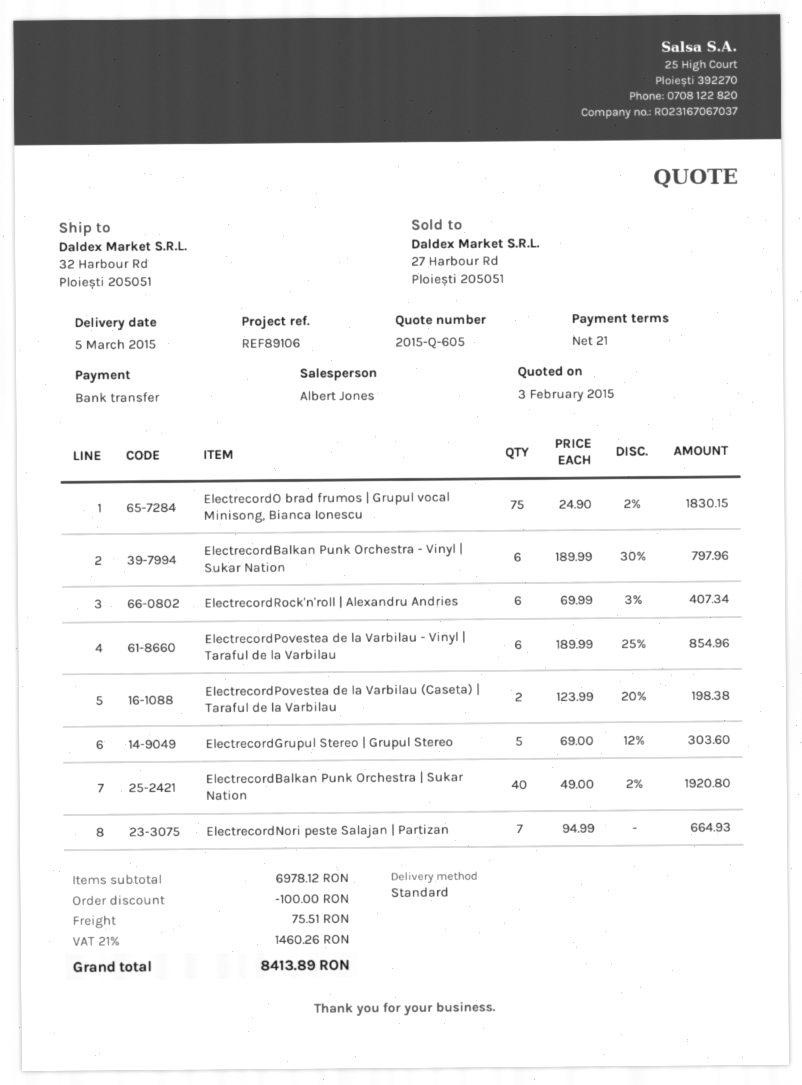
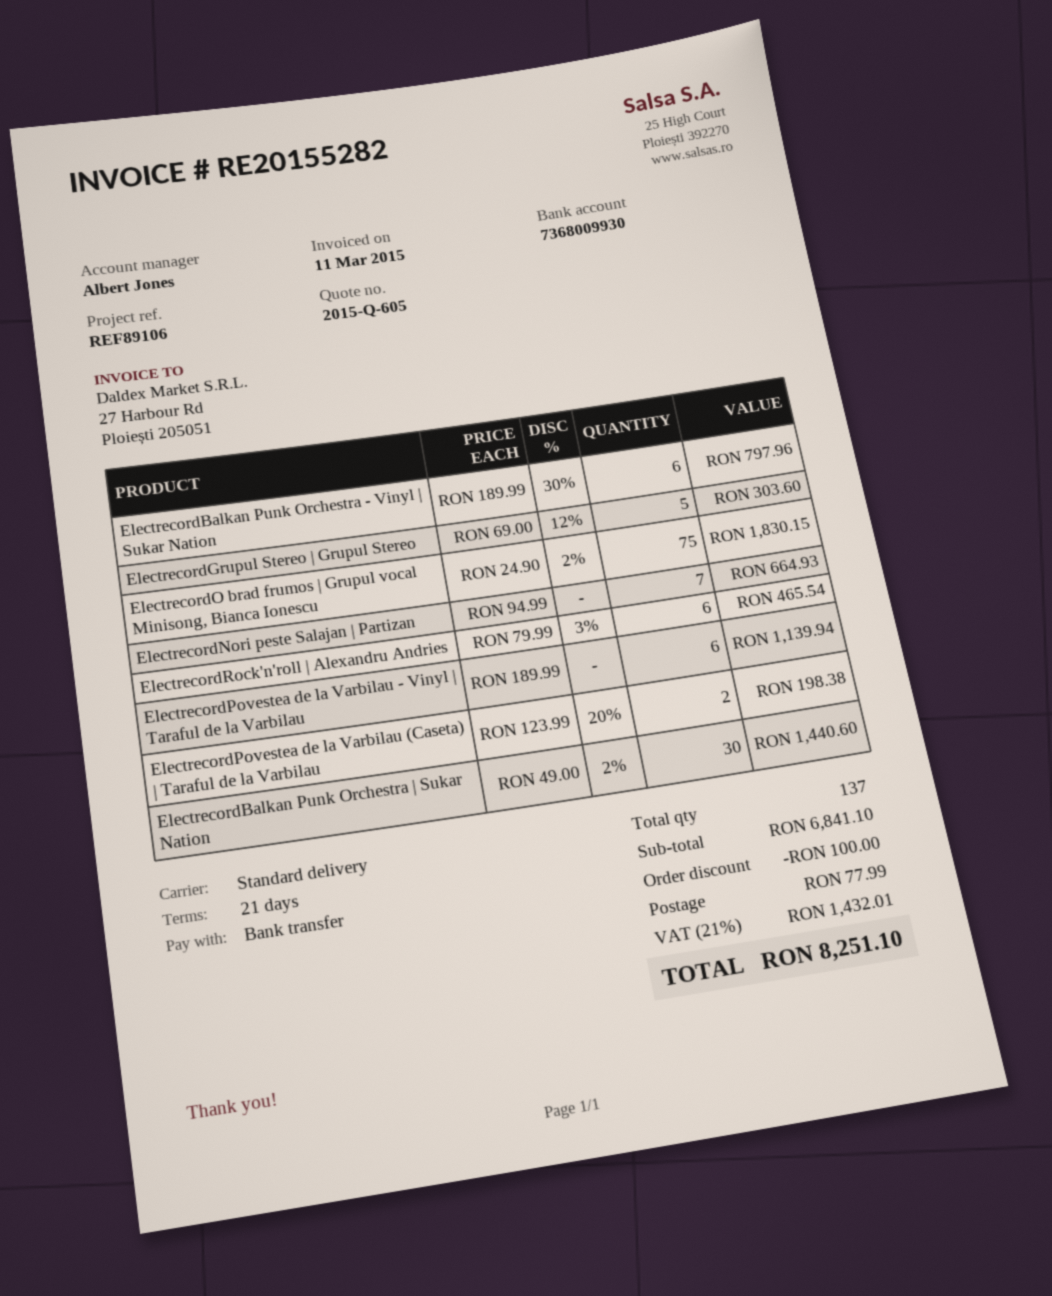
ElectrecordRock'n'roll | Alexandru Andries: 6 x 69.99 - 3% = 407.34 -> 6 x 79.99 - 3% = 465.54
ElectrecordPovestea de la Varbilau - Vinyl | Taraful de la Varbilau: 6 x 189.99 - 25% = 854.96 -> 6 x 189.99 = 1139.94
ElectrecordBalkan Punk Orchestra | Sukar Nation: 40 x 49.00 - 2% = 1920.80 -> 30 x 49.00 - 2% = 1440.60
subtotal: 6978.12 -> 6841.10
shipping: 75.51 -> 77.99
tax: 21% = 1460.26 -> 21% = 1432.01
total: 8413.89 -> 8251.10

